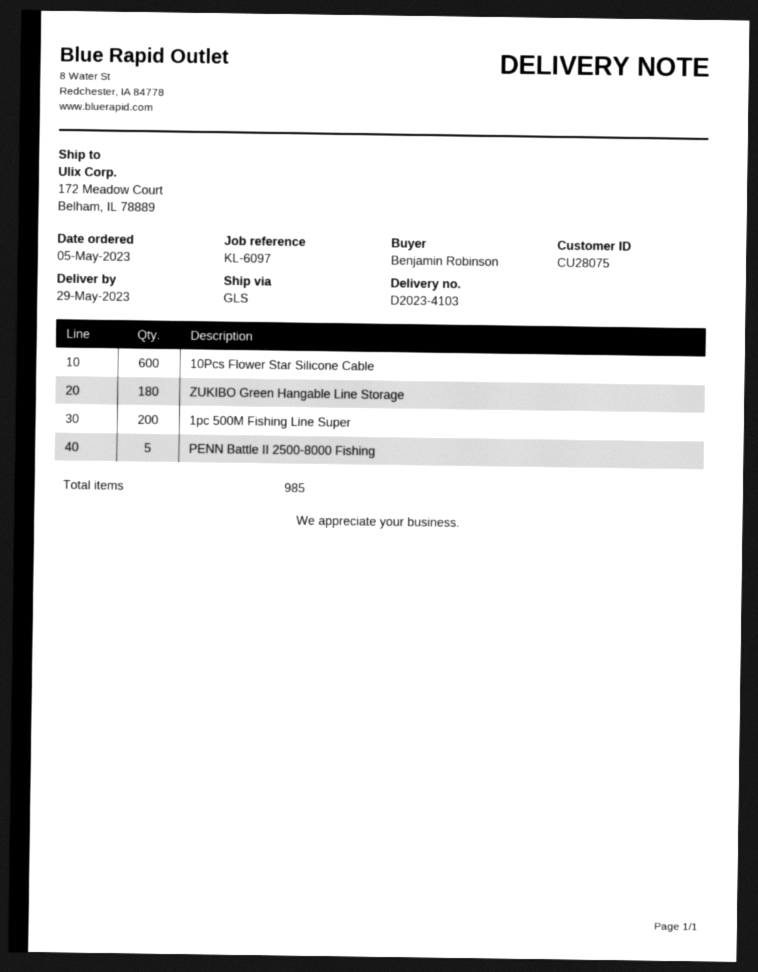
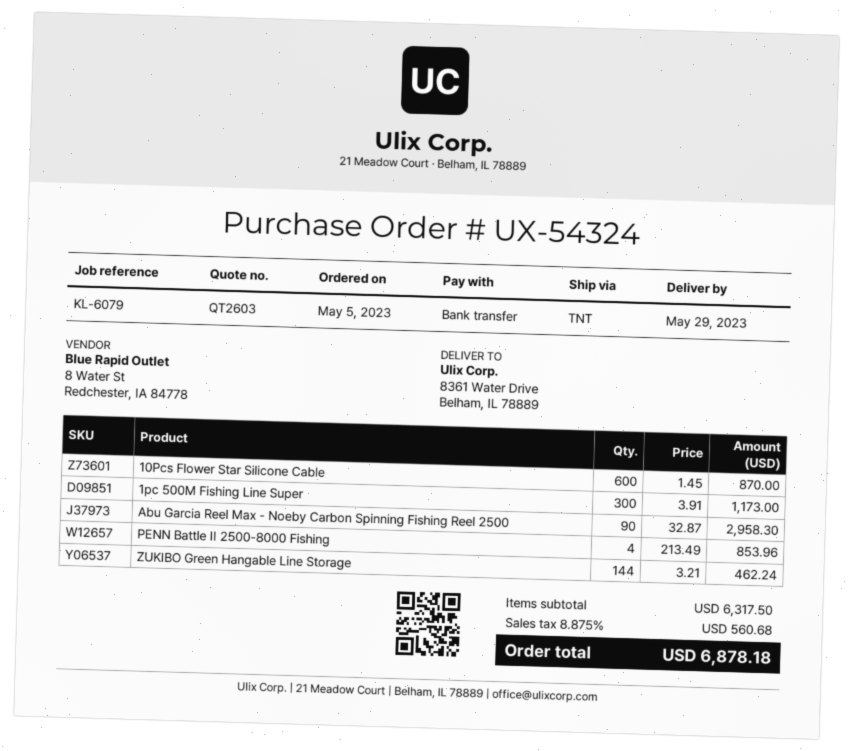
reference: KL-6097 -> KL-6079
shipping method: GLS -> TNT
ship to: 172 Meadow Court, Belham, IL 78889 -> 8361 Water Drive, Belham, IL 78889
ZUKIBO Green Hangable Line Storage: 180 -> 144
1pc 500M Fishing Line Super: 200 -> 300
PENN Battle II 2500-8000 Fishing: 5 -> 4
Abu Garcia Reel Max - Noeby Carbon Spinning Fishing Reel 2500: none -> 90

